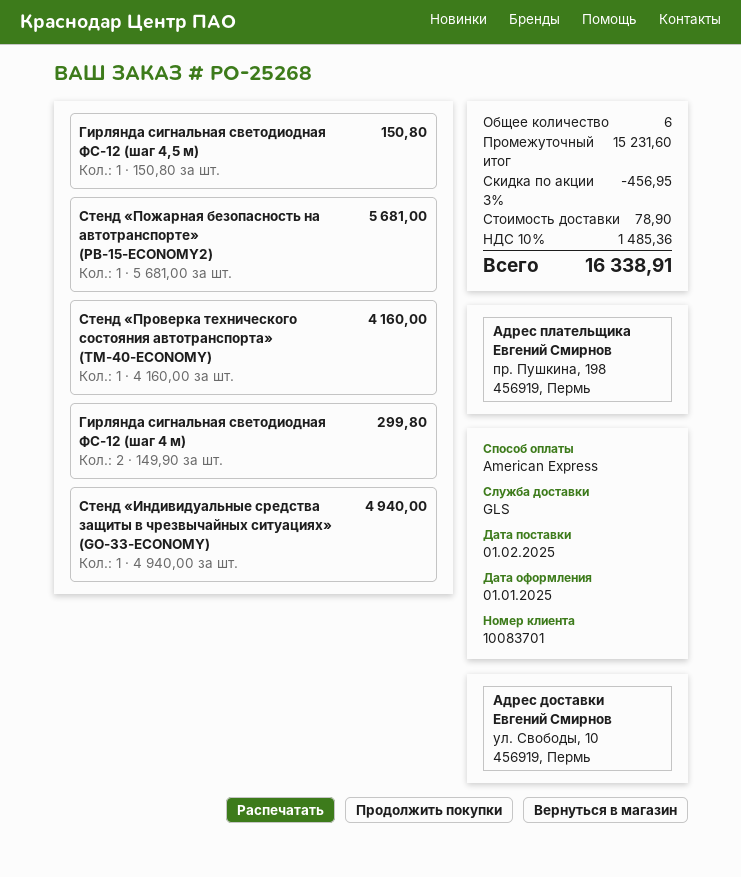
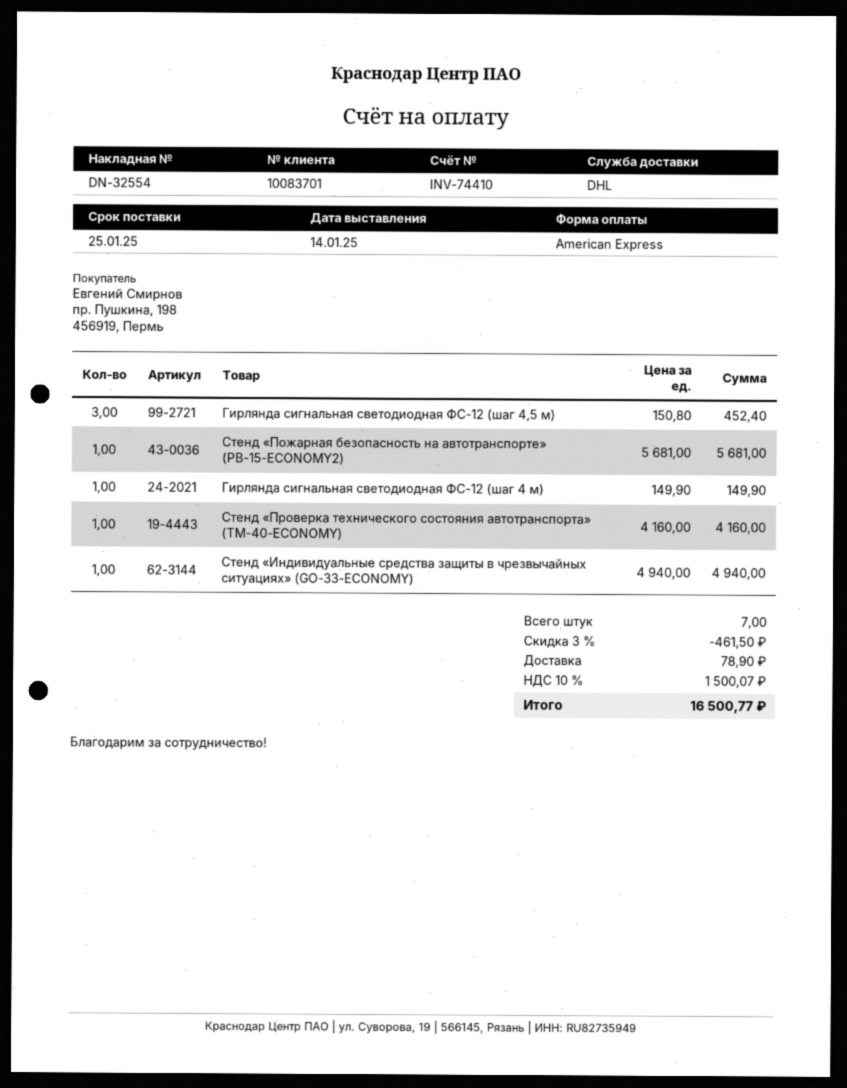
delivery date: 2025-02-01 -> 2025-01-25
shipping method: GLS -> DHL
Гирлянда сигнальная светодиодная ФС-12 (шаг 4,5 м): 1 x 150.80 = 150.80 -> 3 x 150.80 = 452.40
Гирлянда сигнальная светодиодная ФС-12 (шаг 4 м): 2 x 149.90 = 299.80 -> 1 x 149.90 = 149.90
total quantity: 6 -> 7
discount: 3% = 456.95 -> 3% = 461.50
tax: 10% = 1485.36 -> 10% = 1500.07
total: 16338.91 -> 16500.77

